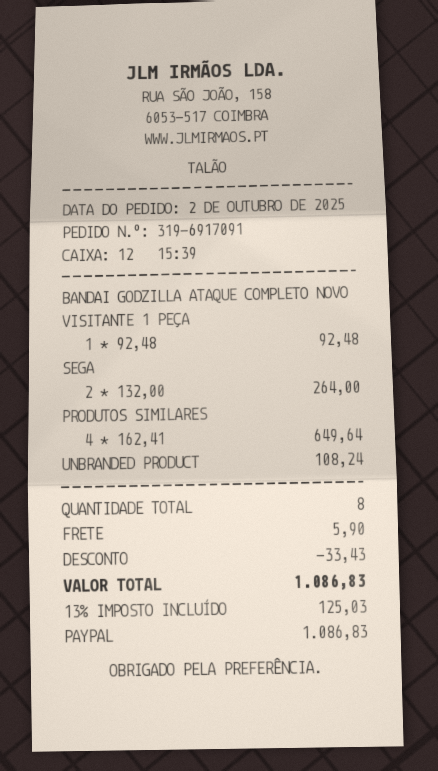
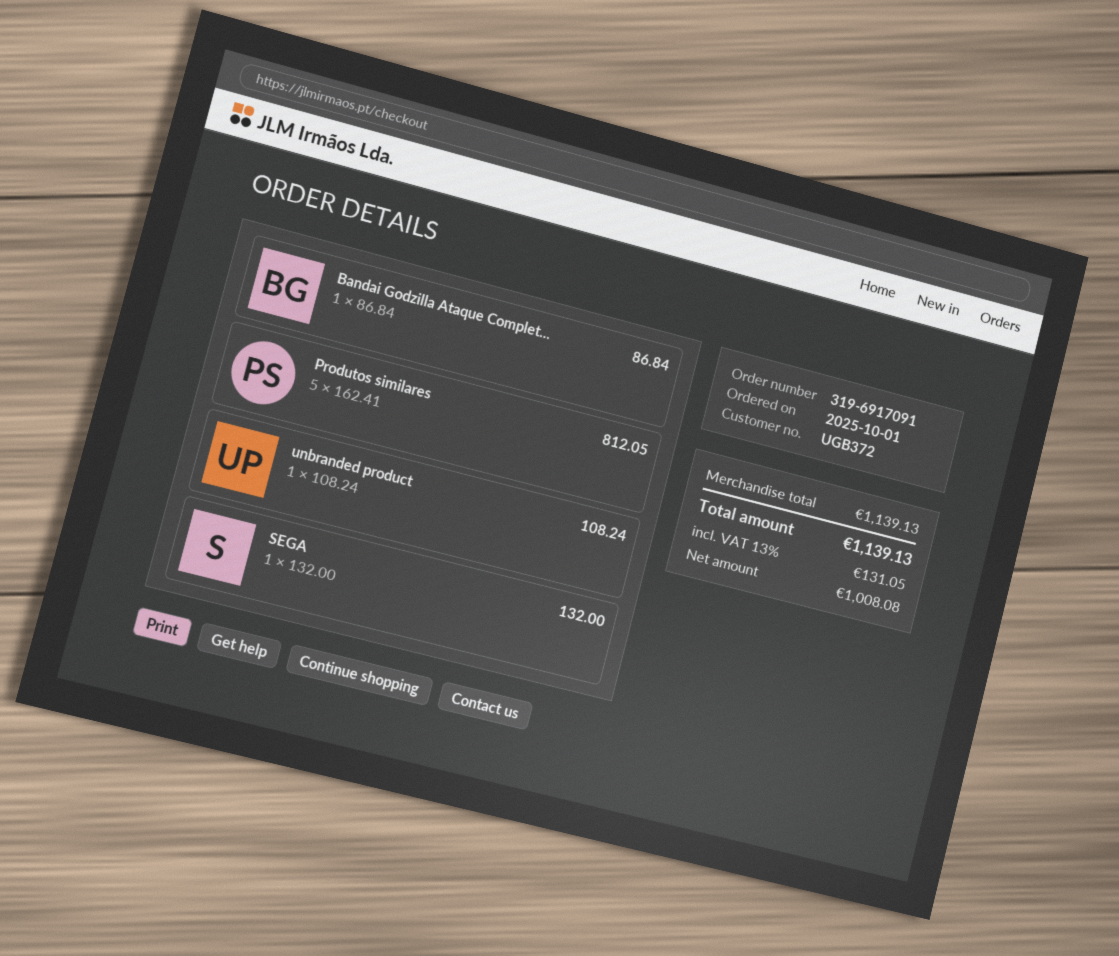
order date: 2025-10-02 -> 2025-10-01
BANDAI GODZILLA ATAQUE COMPLETO NOVO VISITANTE 1 PEÇA: 1 x 92.48 = 92.48 -> 1 x 86.84 = 86.84
SEGA: 2 x 132.00 = 264.00 -> 1 x 132.00 = 132.00
PRODUTOS SIMILARES: 4 x 162.41 = 649.64 -> 5 x 162.41 = 812.05
discount: 33.43 -> none
shipping: 5.90 -> none
tax: 13% = 125.03 -> 13% = 131.05
total: 1086.83 -> 1139.13

